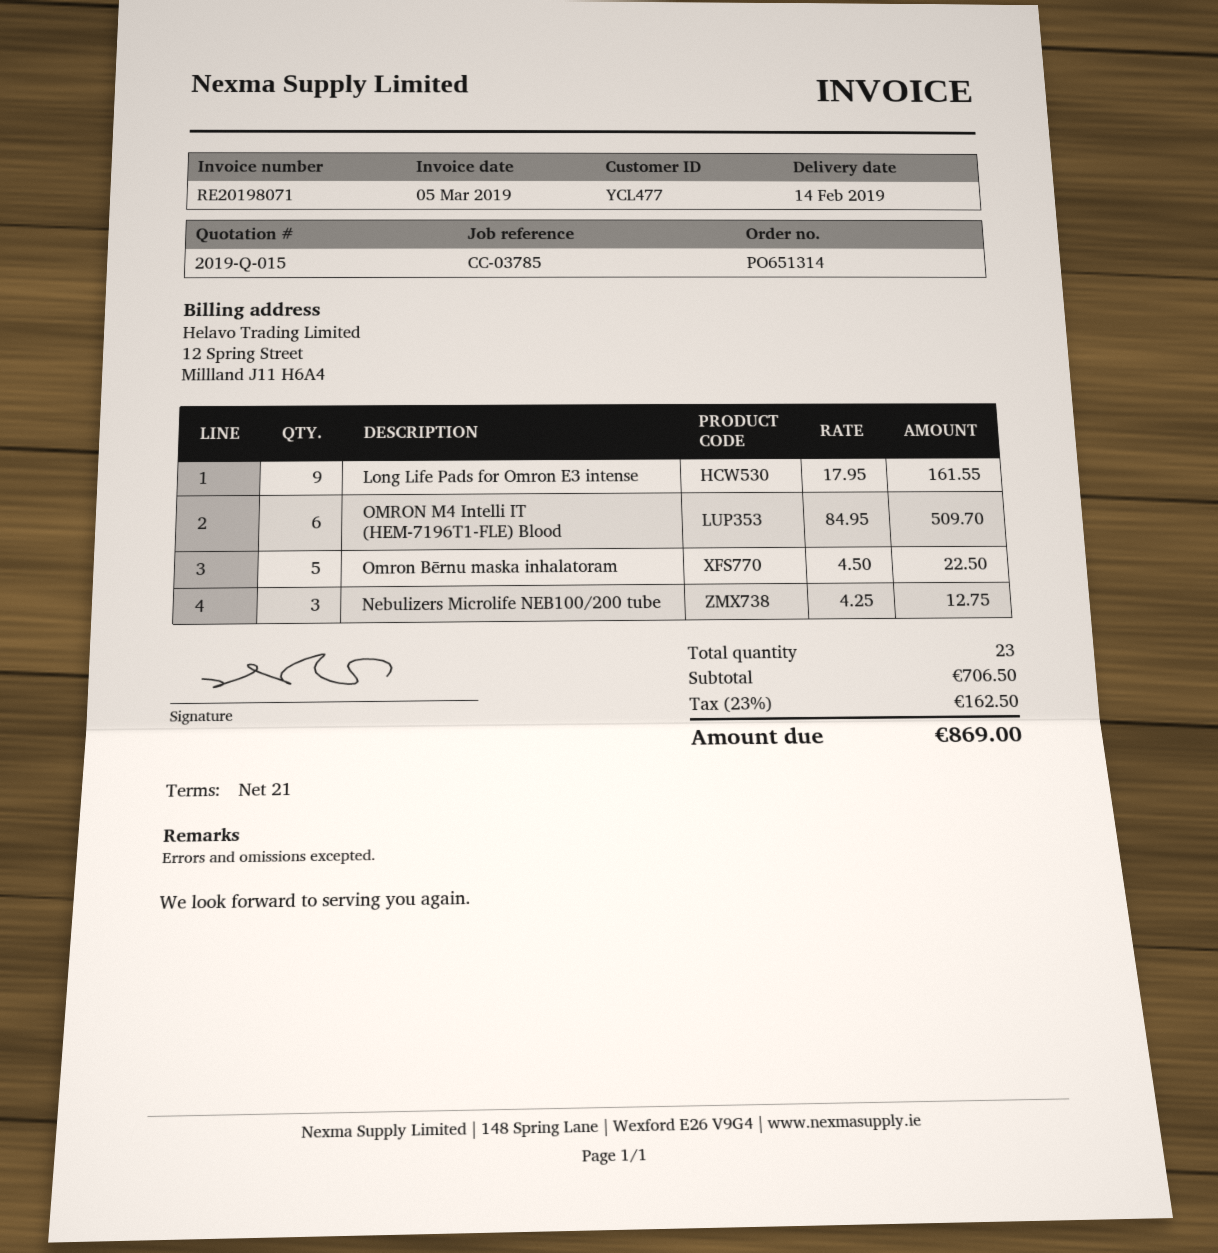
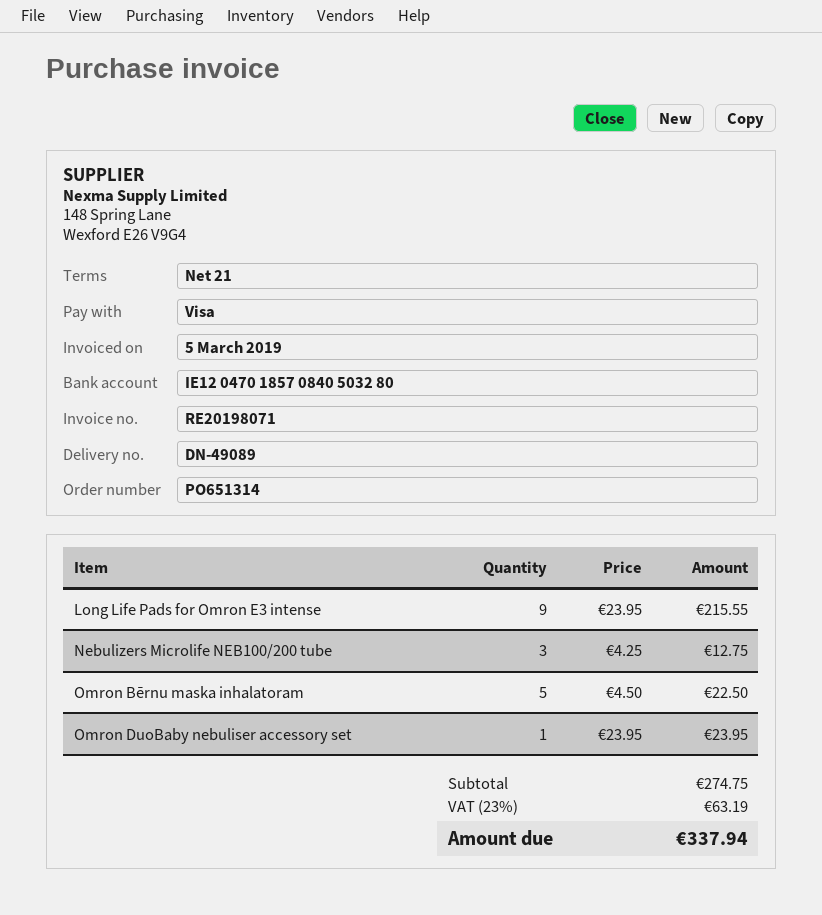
Long Life Pads for Omron E3 intense: 9 x 17.95 = 161.55 -> 9 x 23.95 = 215.55
OMRON M4 Intelli IT (HEM-7196T1-FLE) Blood: 6 x 84.95 = 509.70 -> none
Omron DuoBaby nebuliser accessory set: none -> 1 x 23.95 = 23.95
subtotal: 706.50 -> 274.75
tax: 23% = 162.50 -> 23% = 63.19
total: 869.00 -> 337.94

